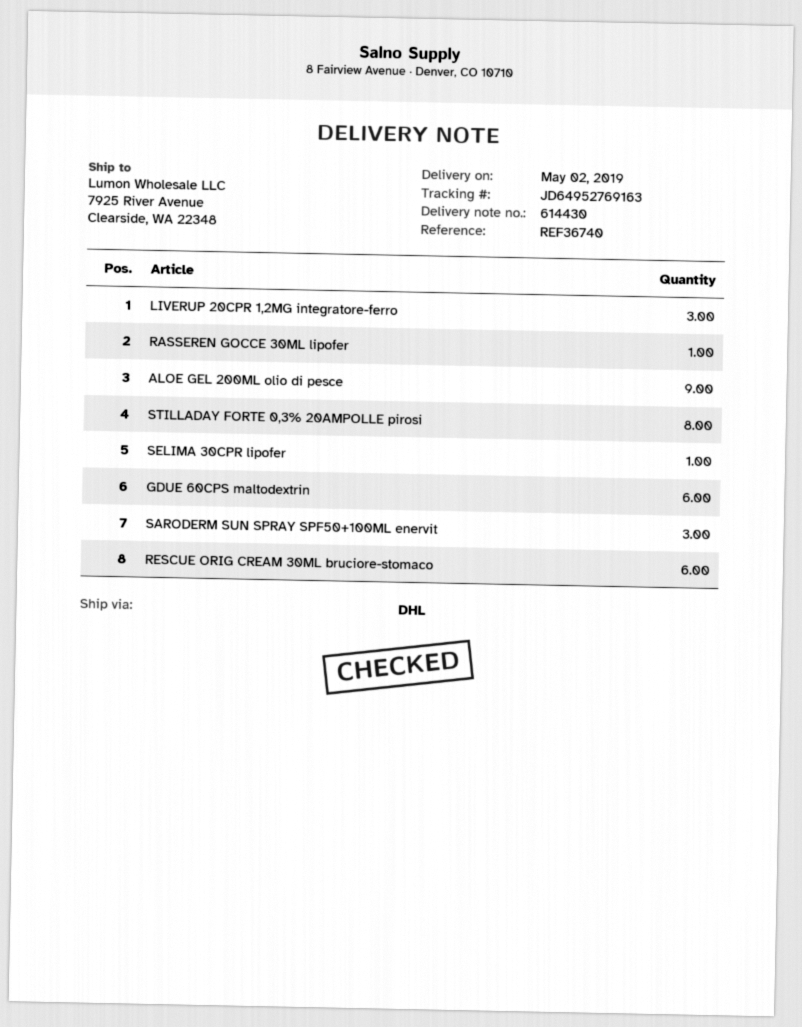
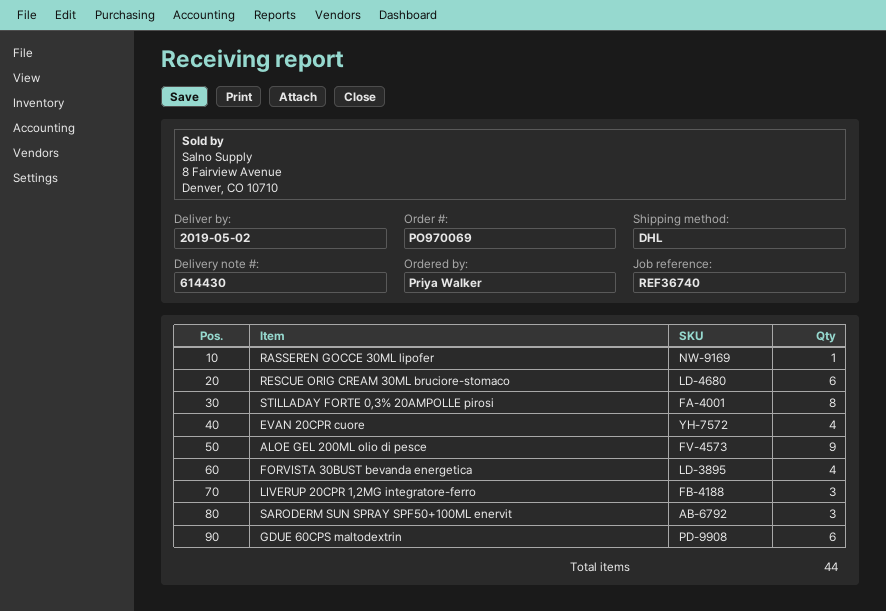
SELIMA 30CPR lipofer: 1 -> none
EVAN 20CPR cuore: none -> 4
FORVISTA 30BUST bevanda energetica: none -> 4

